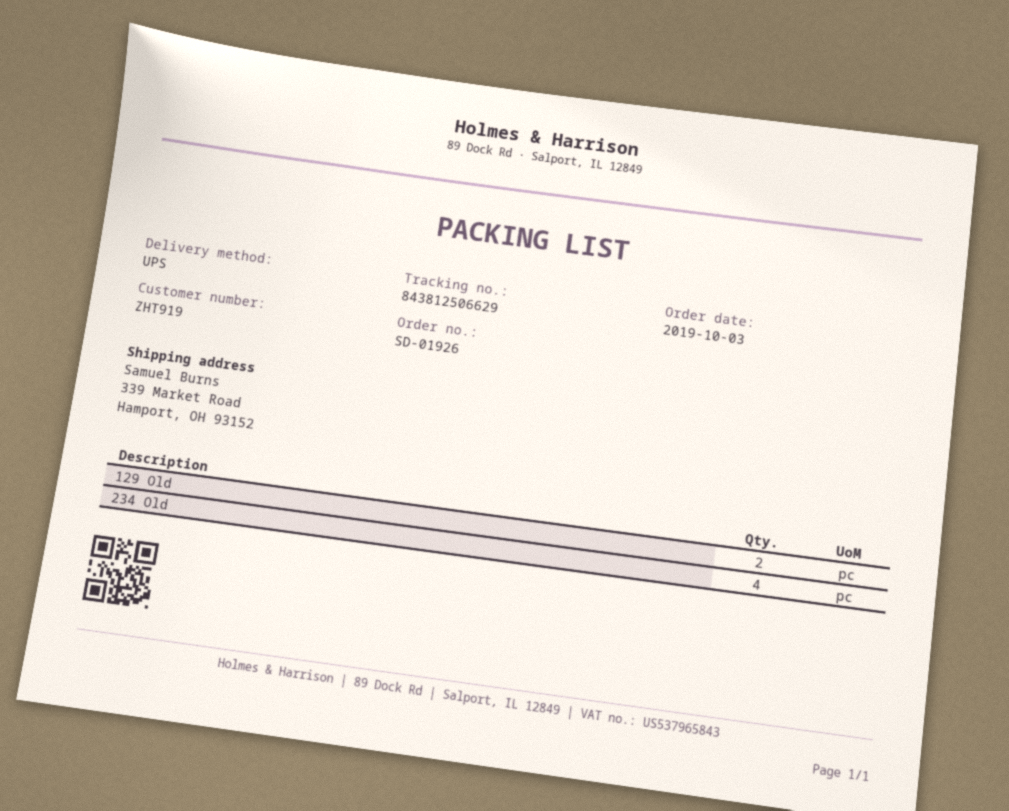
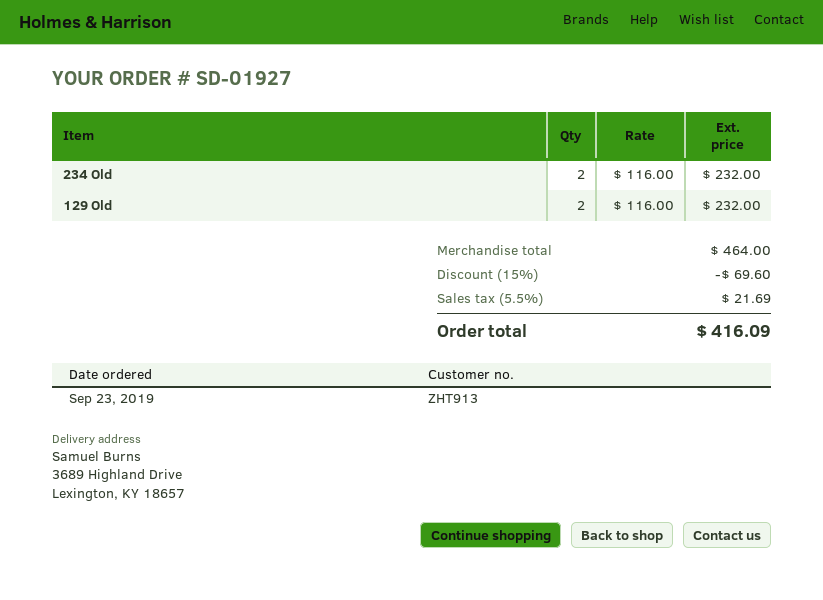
order number: SD-01926 -> SD-01927
order date: 2019-10-03 -> 2019-09-23
customer number: ZHT919 -> ZHT913
ship to: 339 Market Road, Hamport, OH 93152 -> 3689 Highland Drive, Lexington, KY 18657
234 Old: 4 -> 2

